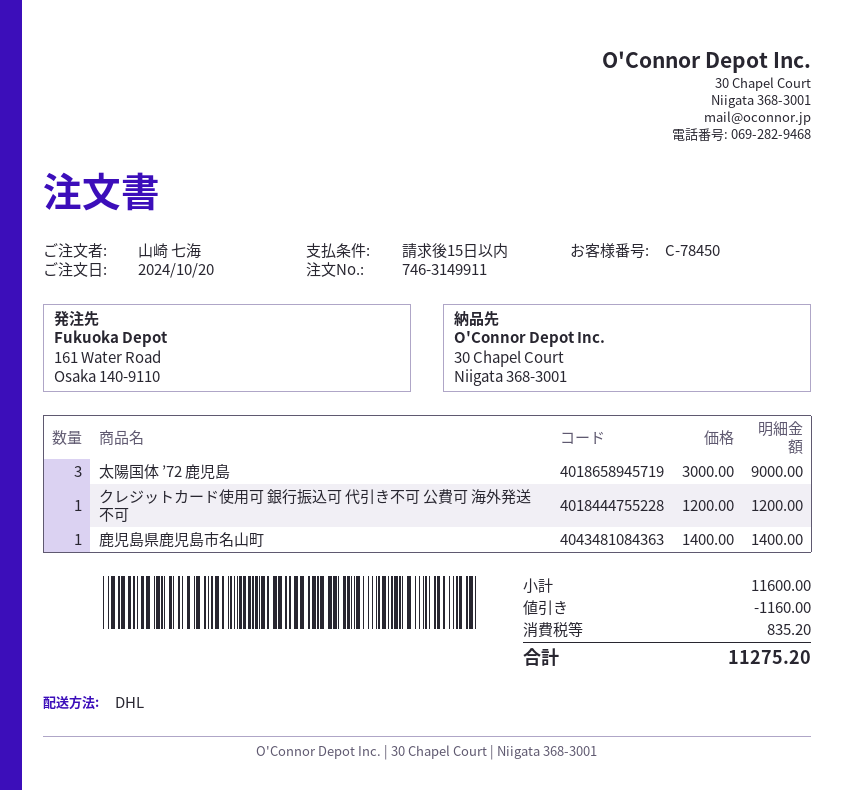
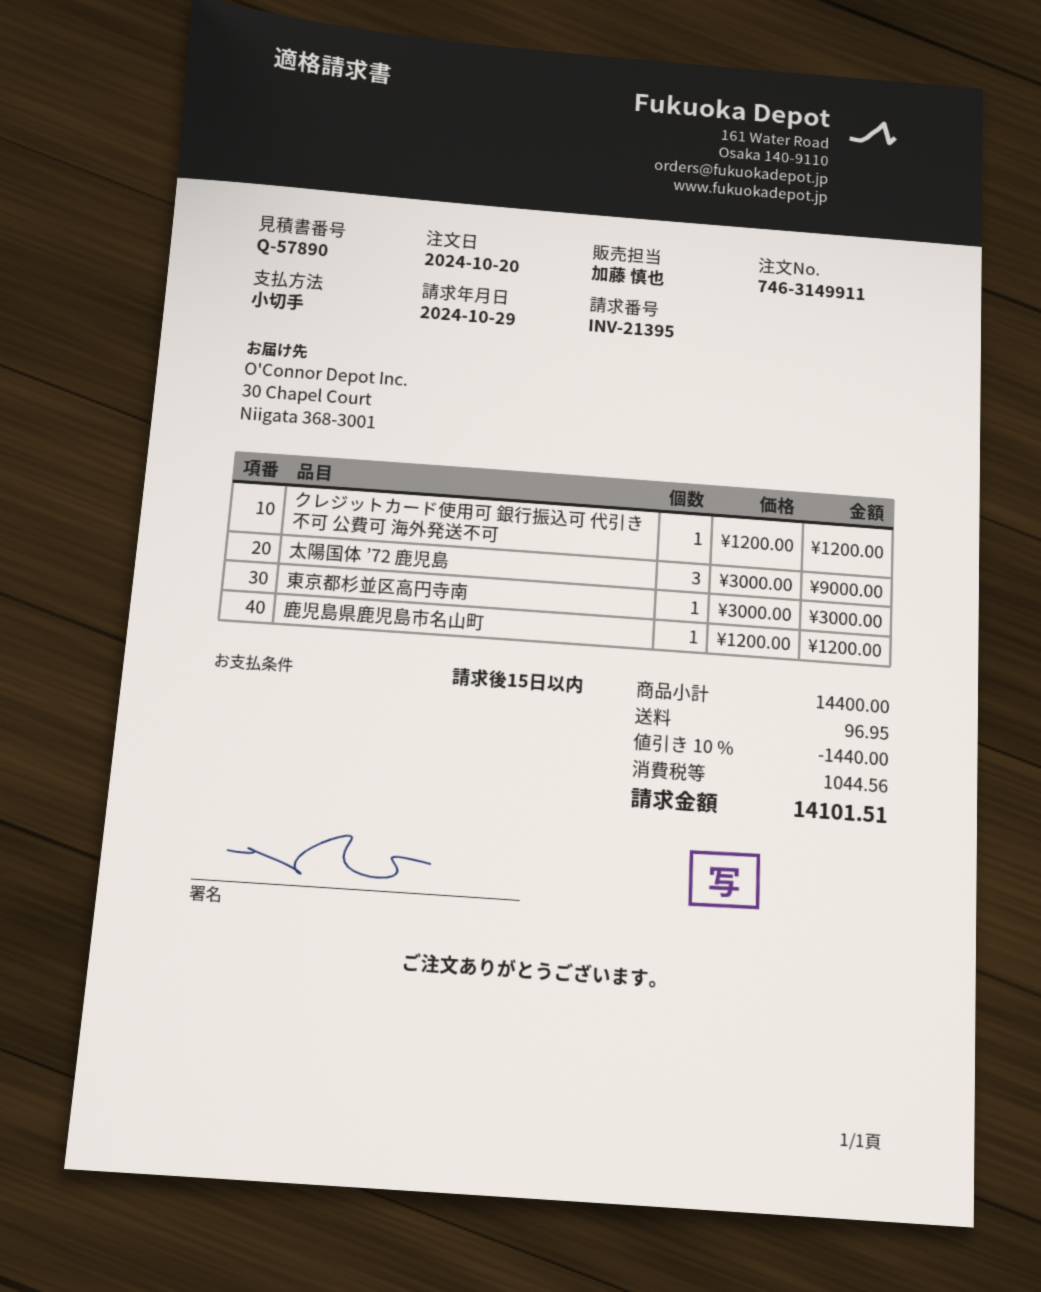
鹿児島県鹿児島市名山町: 1 x 1400.00 = 1400.00 -> 1 x 1200.00 = 1200.00
東京都杉並区高円寺南: none -> 1 x 3000.00 = 3000.00
subtotal: 11600.00 -> 14400.00
discount: 1160.00 -> 1440.00
shipping: none -> 96.95
tax: 835.20 -> 1044.56
total: 11275.20 -> 14101.51

